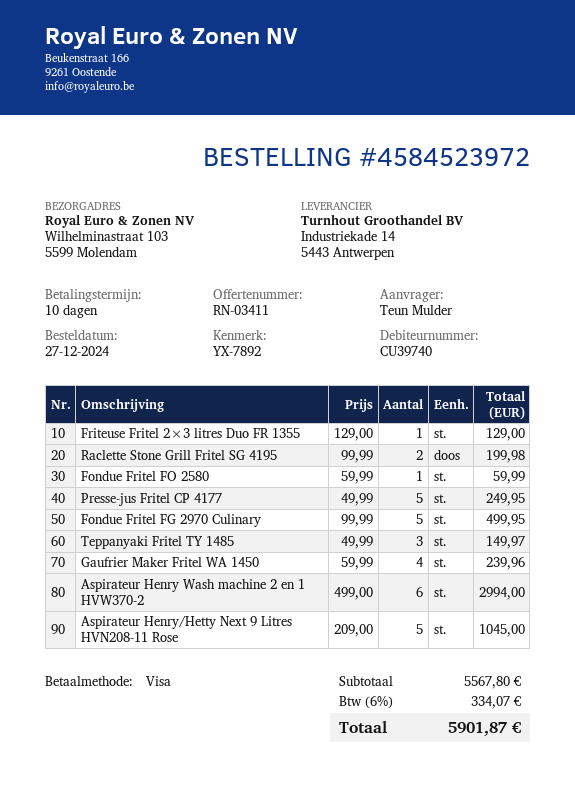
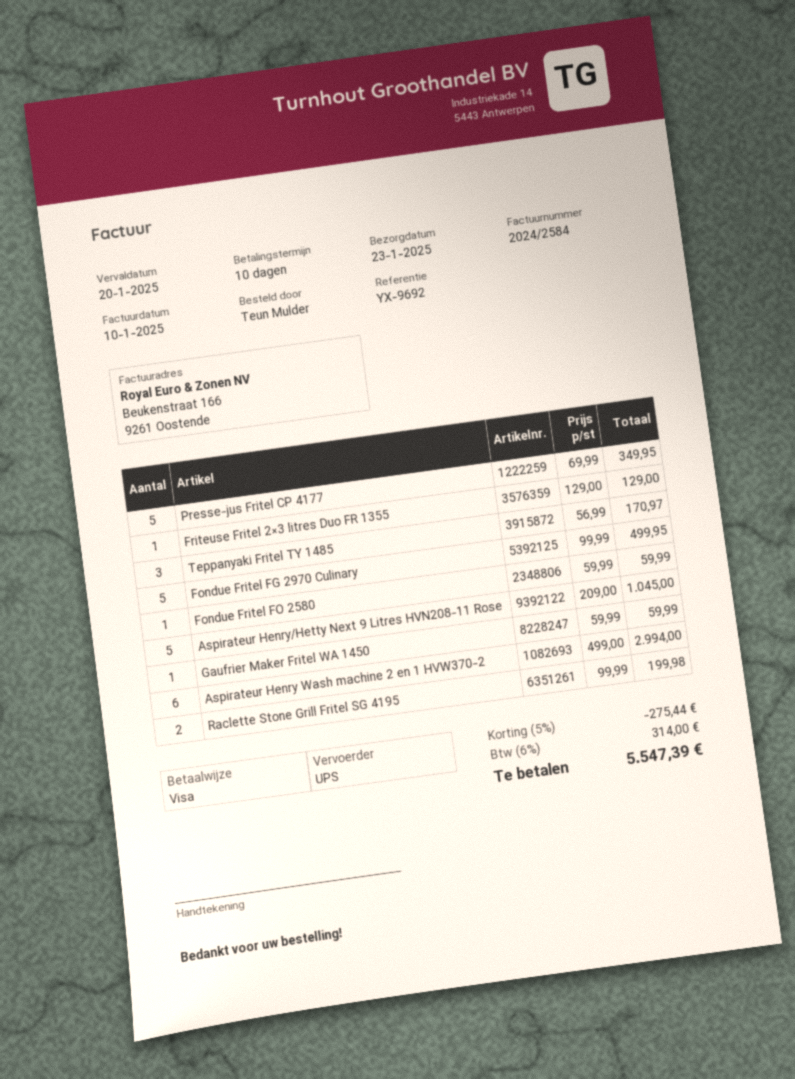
reference: YX-7892 -> YX-9692
Presse-jus Fritel CP 4177: 5 x 49.99 = 249.95 -> 5 x 69.99 = 349.95
Teppanyaki Fritel TY 1485: 3 x 49.99 = 149.97 -> 3 x 56.99 = 170.97
Gaufrier Maker Fritel WA 1450: 4 x 59.99 = 239.96 -> 1 x 59.99 = 59.99
discount: none -> 5% = 275.44
tax: 6% = 334.07 -> 6% = 314.00
total: 5901.87 -> 5547.39

